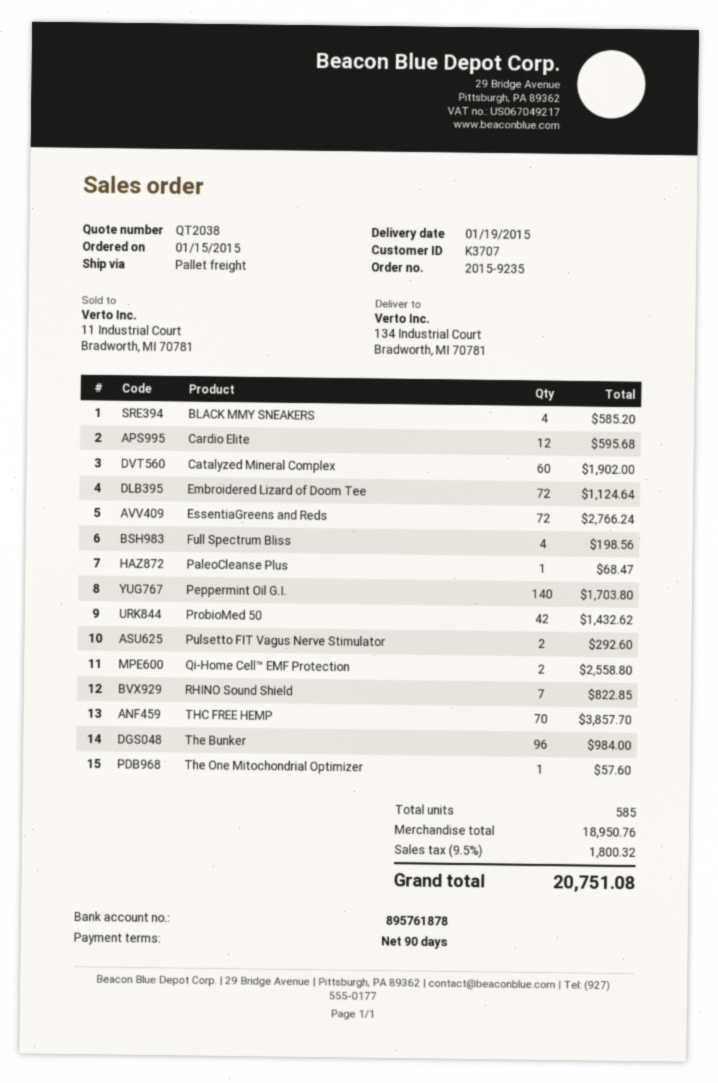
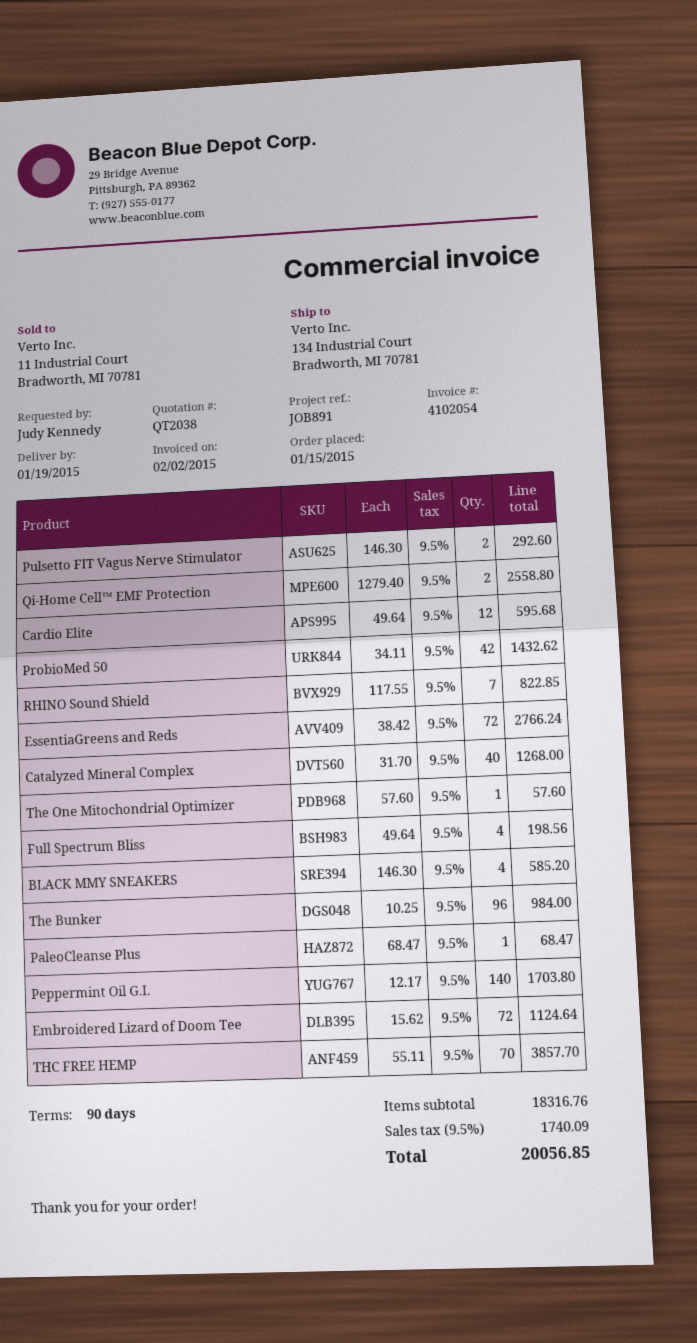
Catalyzed Mineral Complex: 60 for 1902.00 -> 40 for 1268.00
subtotal: 18950.76 -> 18316.76
tax: 9.5% = 1800.32 -> 9.5% = 1740.09
total: 20751.08 -> 20056.85

